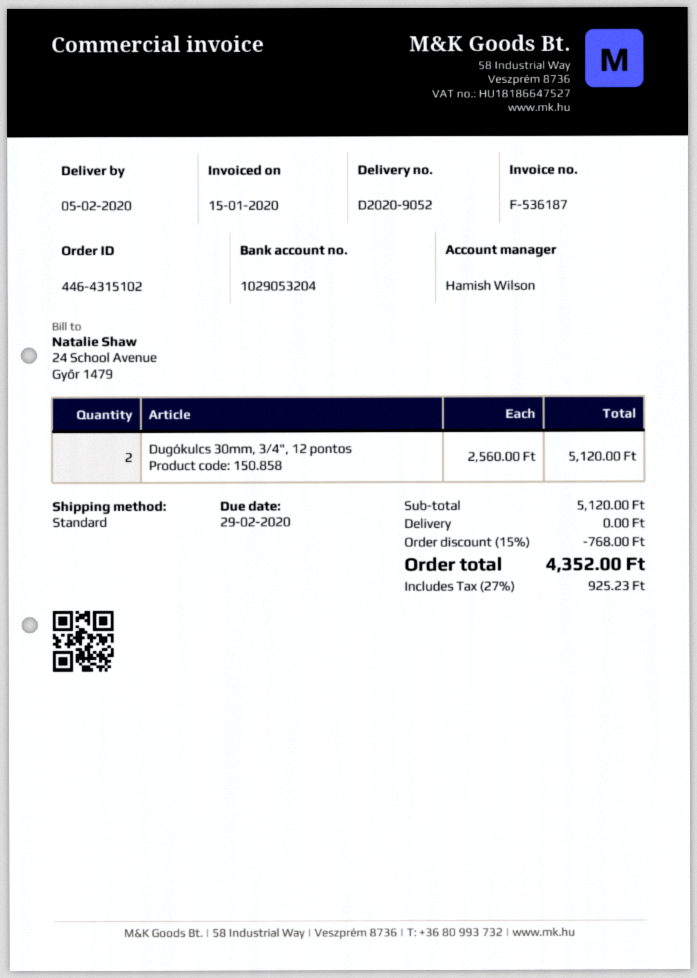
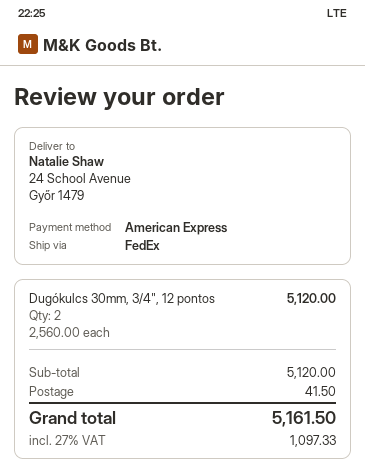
shipping method: standard -> FedEx
discount: 15% = 768.00 -> none
shipping: 0.00 -> 41.50
tax: 27% = 925.23 -> 27% = 1097.33
total: 4352.00 -> 5161.50

